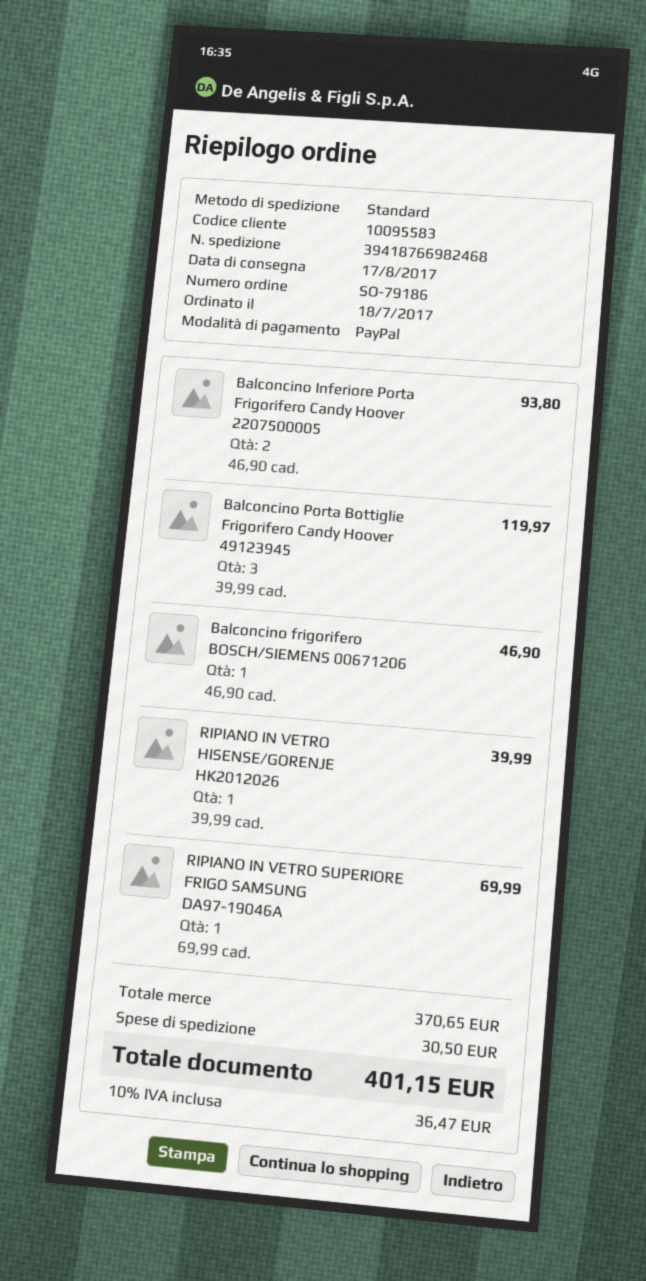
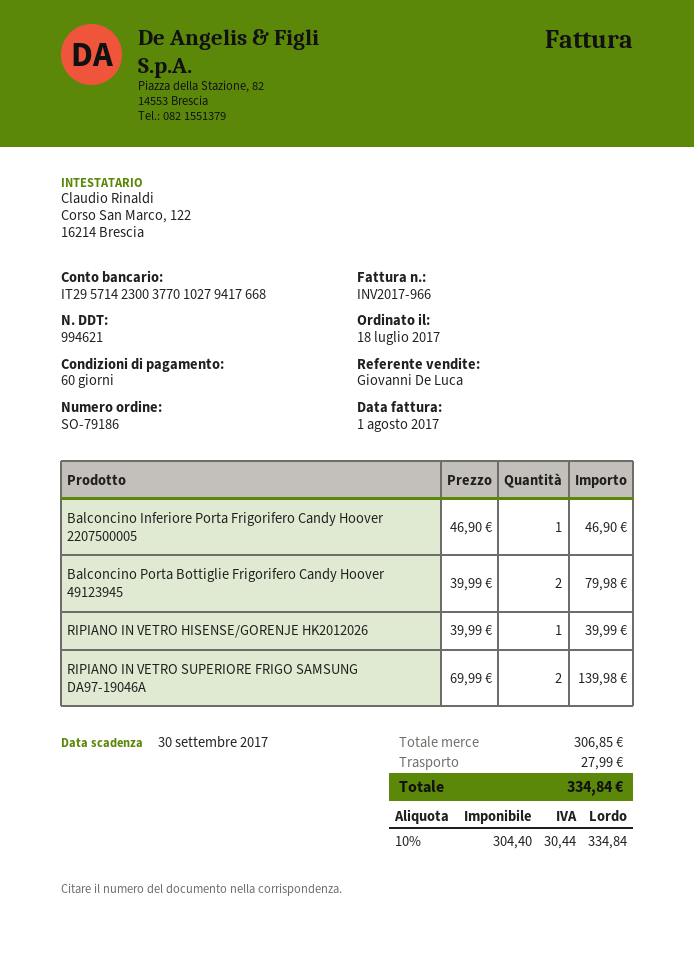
Balconcino Inferiore Porta Frigorifero Candy Hoover 2207500005: 2 x 46.90 = 93.80 -> 1 x 46.90 = 46.90
Balconcino Porta Bottiglie Frigorifero Candy Hoover 49123945: 3 x 39.99 = 119.97 -> 2 x 39.99 = 79.98
Balconcino frigorifero BOSCH/SIEMENS 00671206: 1 x 46.90 = 46.90 -> none
RIPIANO IN VETRO SUPERIORE FRIGO SAMSUNG DA97-19046A: 1 x 69.99 = 69.99 -> 2 x 69.99 = 139.98
subtotal: 370.65 -> 306.85
shipping: 30.50 -> 27.99
tax: 10% = 36.47 -> 10% = 30.44
total: 401.15 -> 334.84

